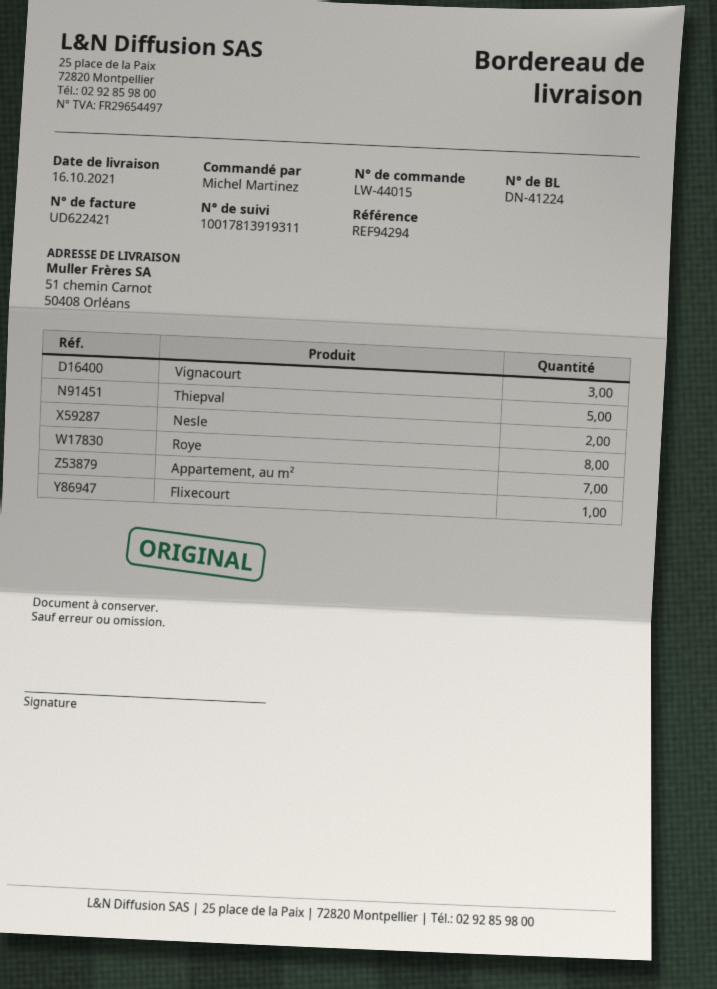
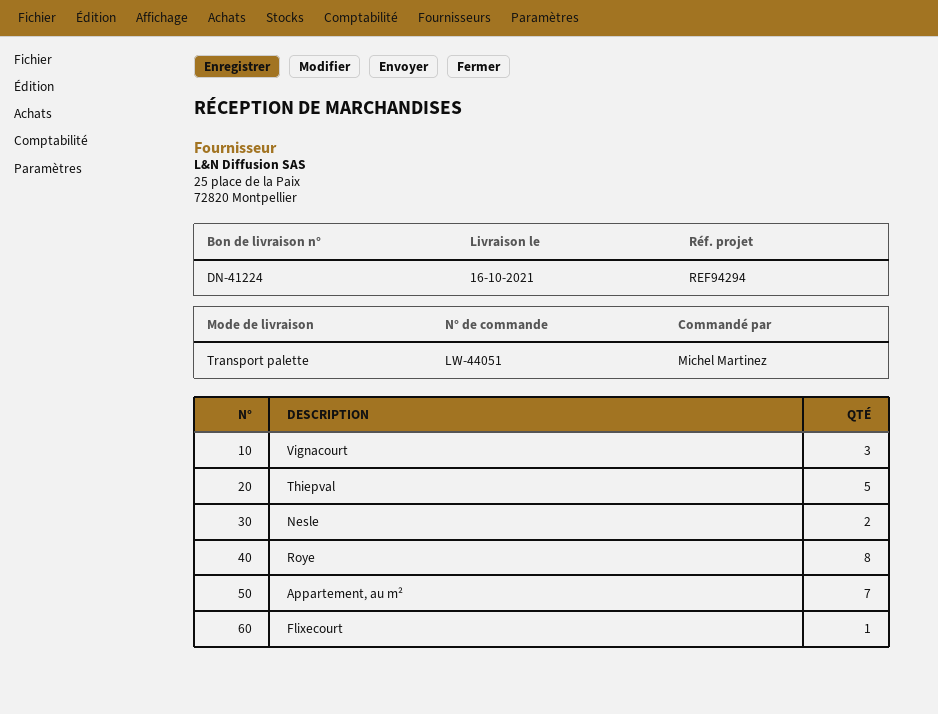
order number: LW-44015 -> LW-44051

